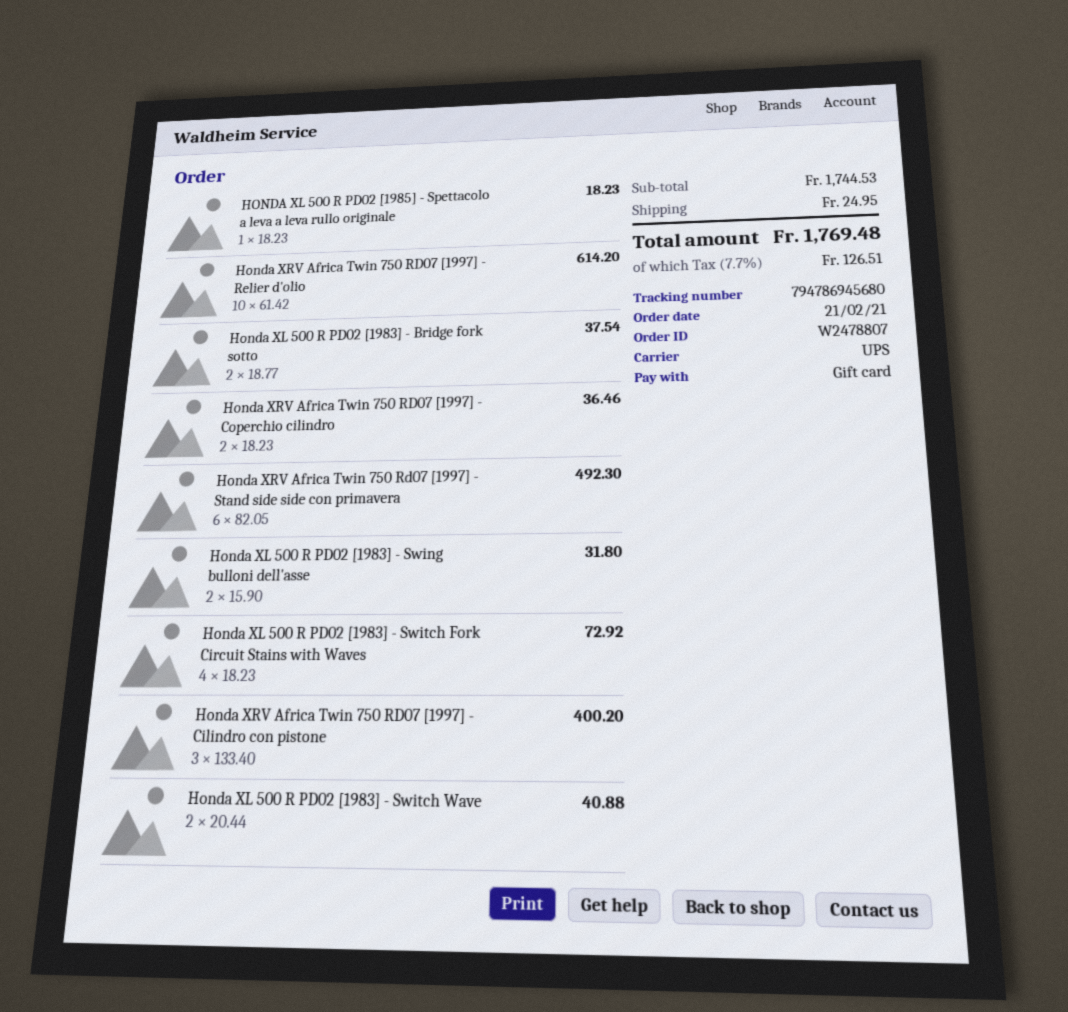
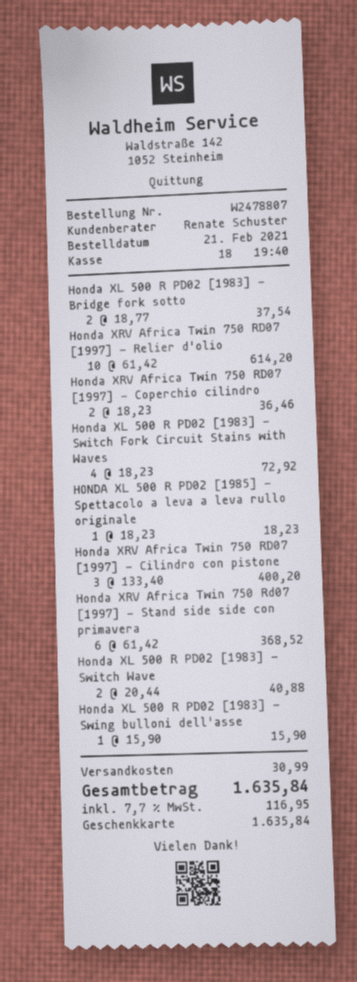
Honda XRV Africa Twin 750 Rd07 [1997] - Stand side side con primavera: 6 x 82.05 = 492.30 -> 6 x 61.42 = 368.52
Honda XL 500 R PD02 [1983] - Swing bulloni dell'asse: 2 x 15.90 = 31.80 -> 1 x 15.90 = 15.90
shipping: 24.95 -> 30.99
tax: 7.7% = 126.51 -> 7.7% = 116.95
total: 1769.48 -> 1635.84

